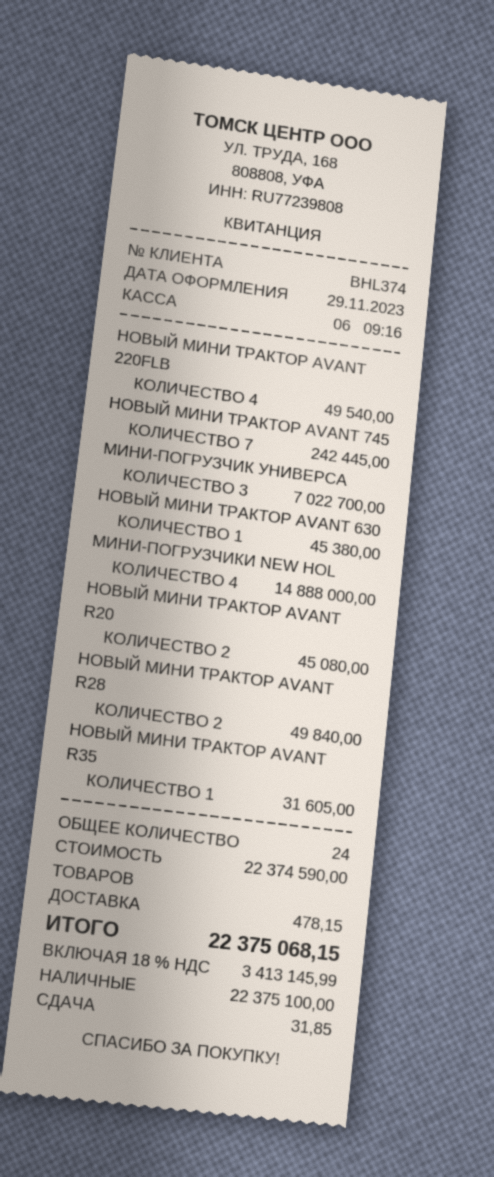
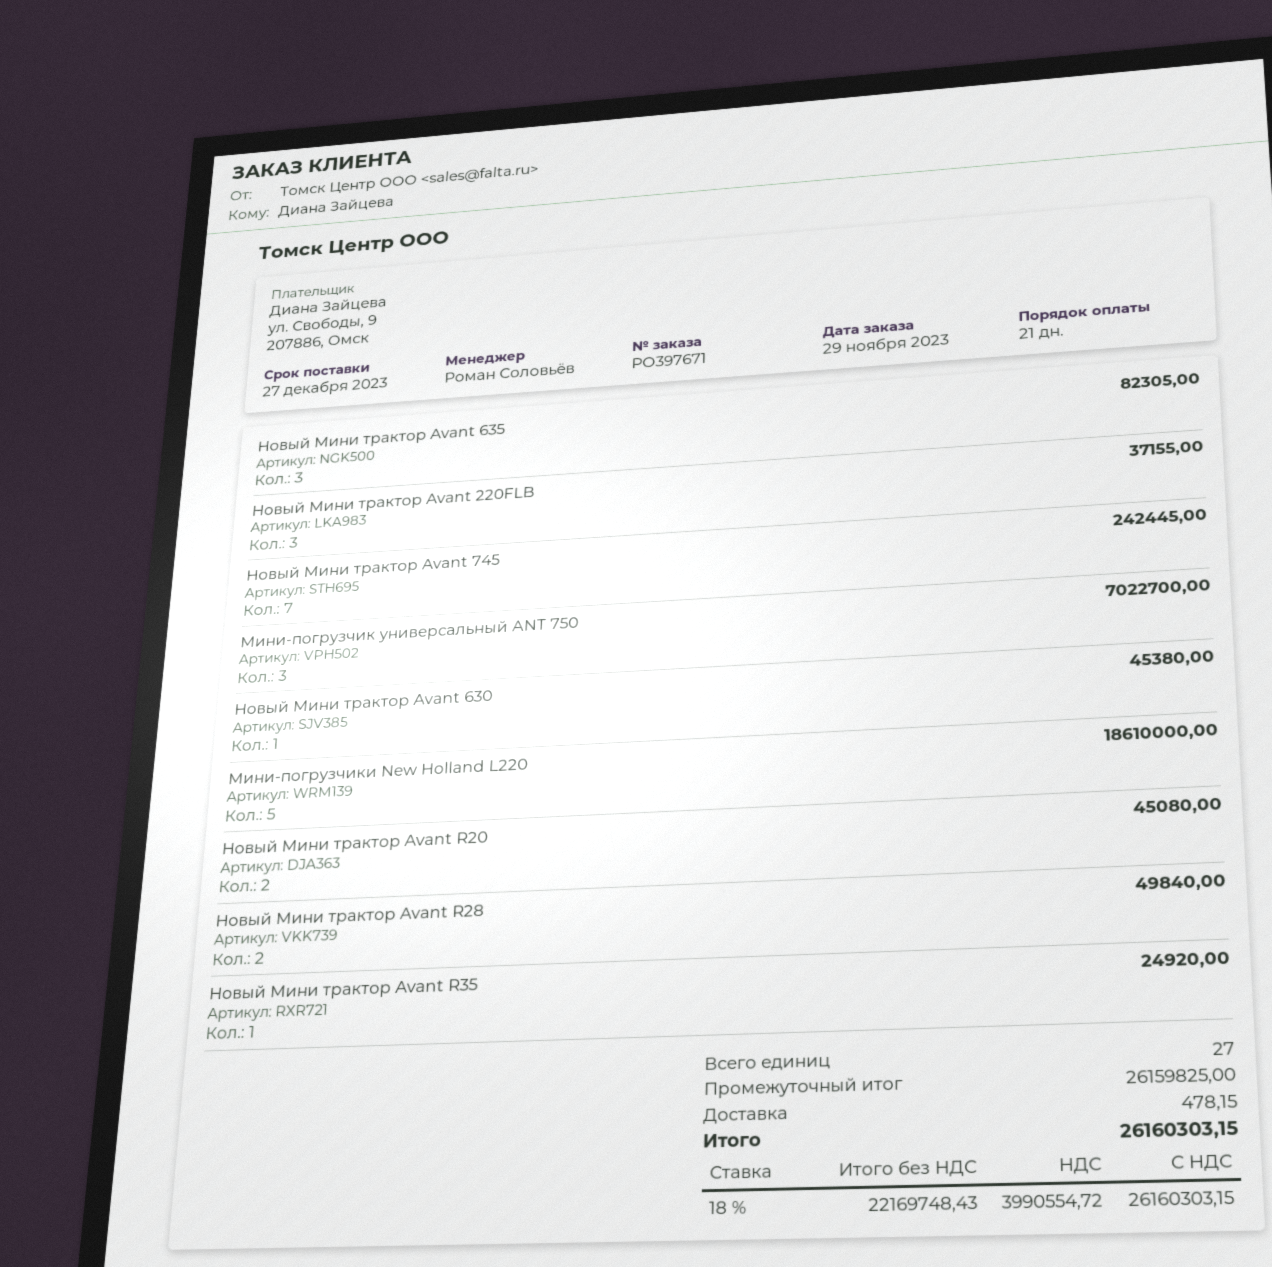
НОВЫЙ МИНИ ТРАКТОР AVANT 220FLB: 4 for 49540.00 -> 3 for 37155.00
МИНИ-ПОГРУЗЧИКИ NEW HOL: 4 for 14888000.00 -> 5 for 18610000.00
НОВЫЙ МИНИ ТРАКТОР AVANT R35: 1 for 31605.00 -> 1 for 24920.00
Новый Мини трактор Avant 635: none -> 3 for 82305.00
total quantity: 24 -> 27
subtotal: 22374590.00 -> 26159825.00
tax: 18% = 3413145.99 -> 18% = 3990554.72
total: 22375068.15 -> 26160303.15

